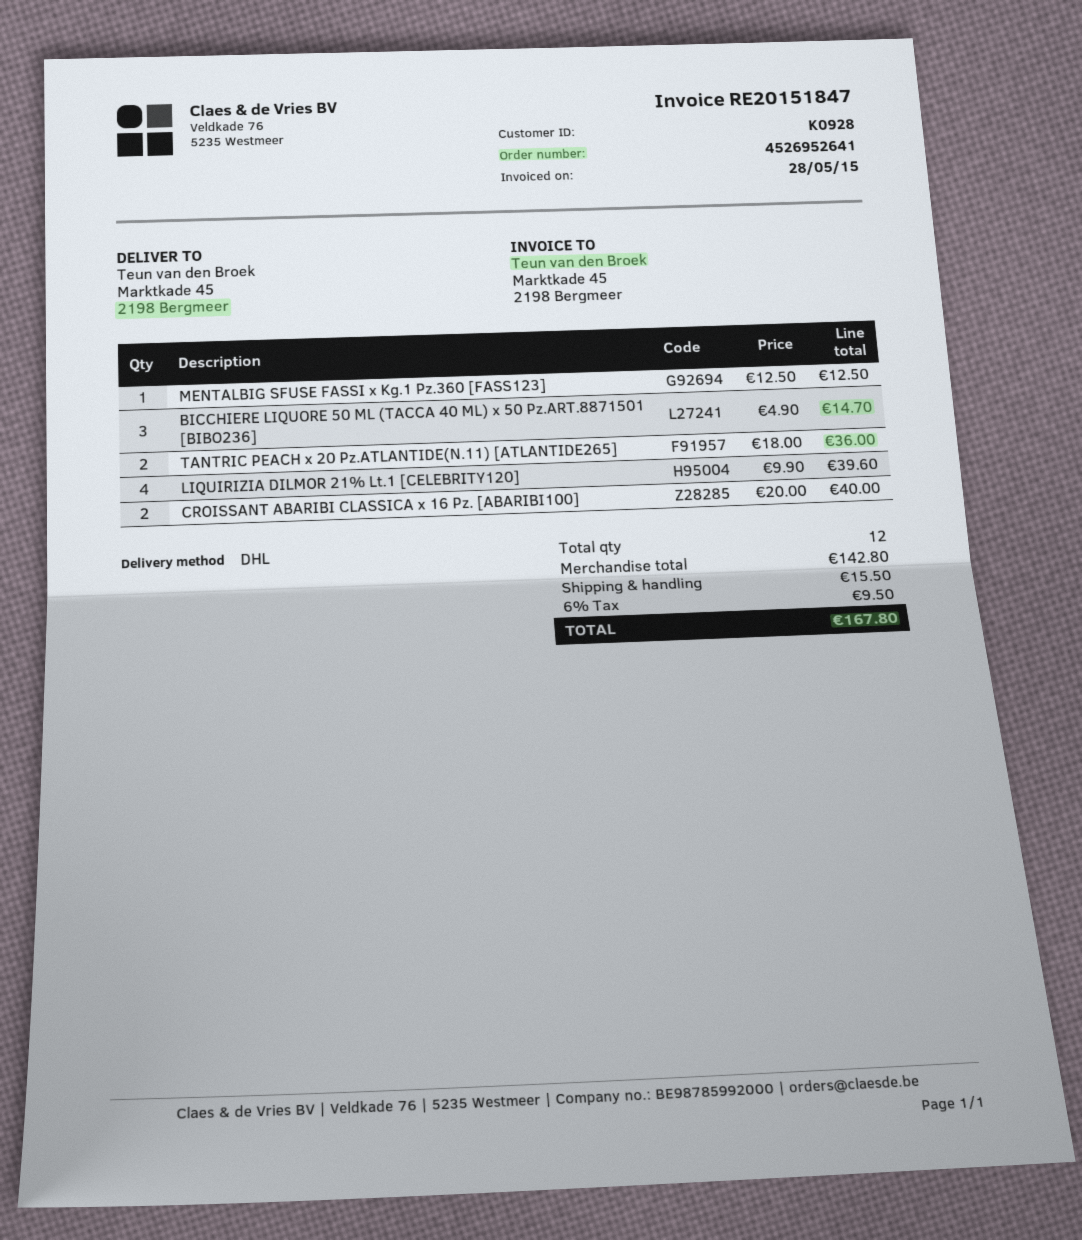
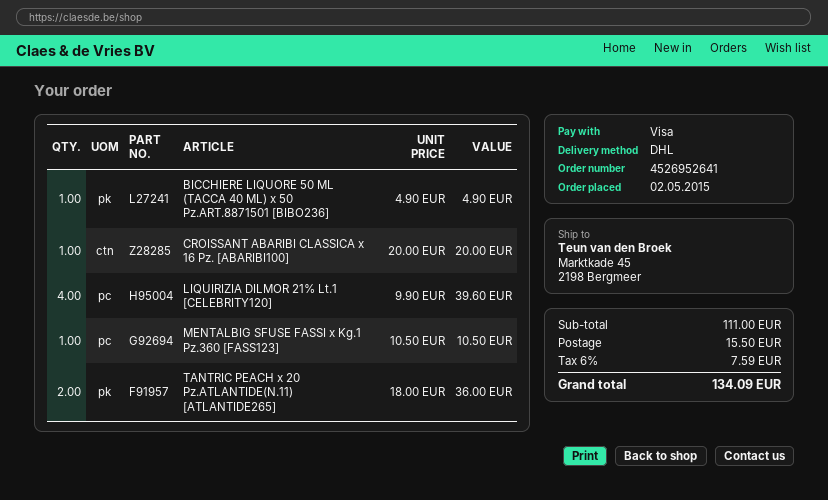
MENTALBIG SFUSE FASSI x Kg.1 Pz.360 [FASS123]: 1 x 12.50 = 12.50 -> 1 x 10.50 = 10.50
BICCHIERE LIQUORE 50 ML (TACCA 40 ML) x 50 Pz.ART.8871501 [BIBO236]: 3 x 4.90 = 14.70 -> 1 x 4.90 = 4.90
CROISSANT ABARIBI CLASSICA x 16 Pz. [ABARIBI100]: 2 x 20.00 = 40.00 -> 1 x 20.00 = 20.00
subtotal: 142.80 -> 111.00
tax: 6% = 9.50 -> 6% = 7.59
total: 167.80 -> 134.09

